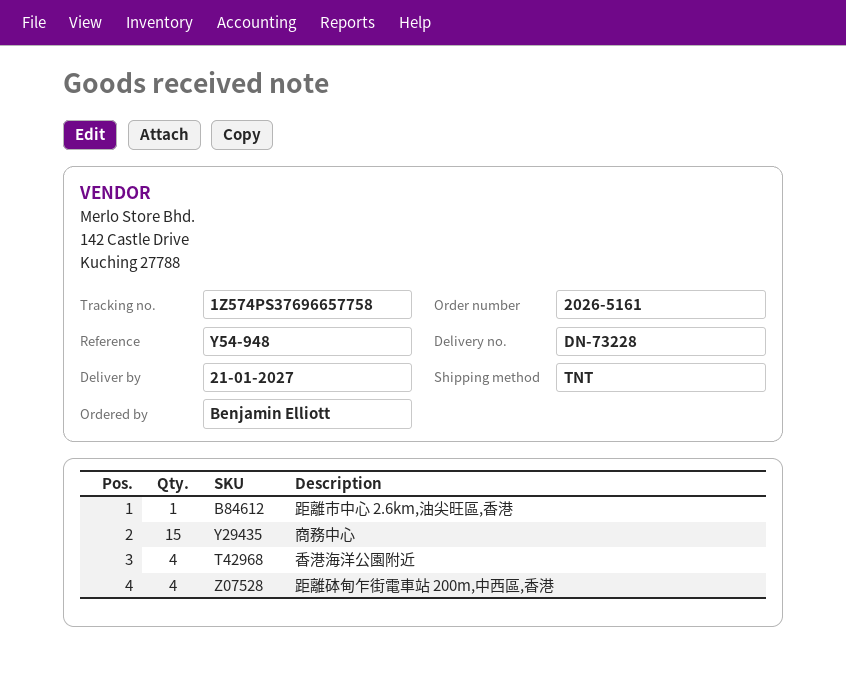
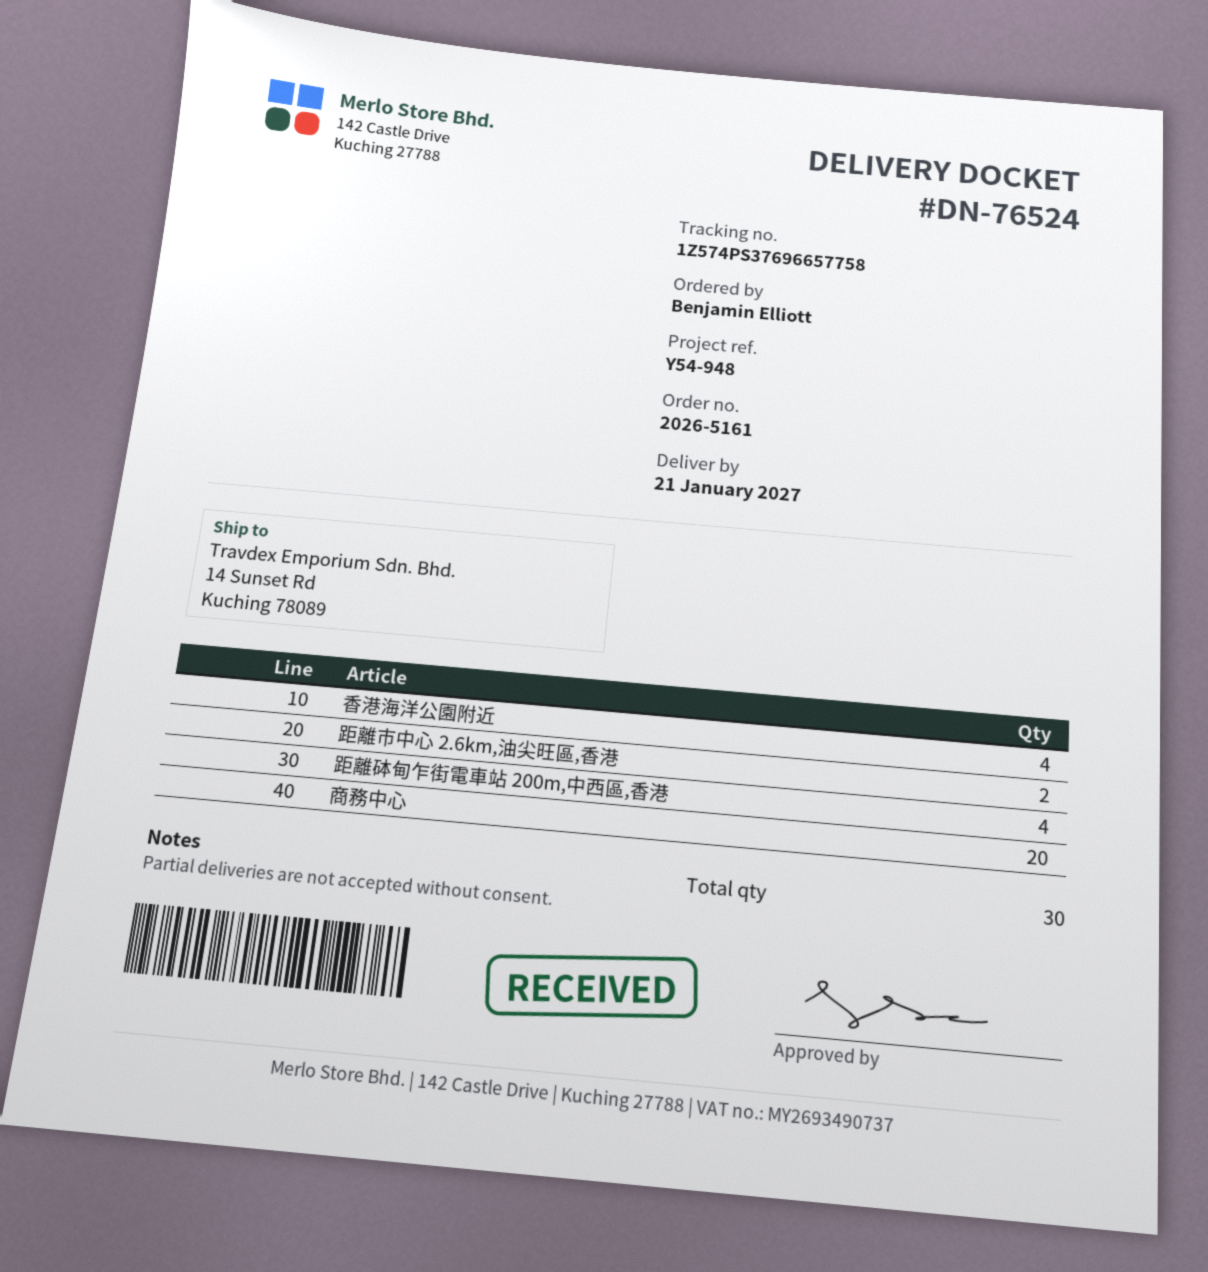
delivery note number: DN-73228 -> DN-76524
距離市中心 2.6km,油尖旺區,香港: 1 -> 2
商務中心: 15 -> 20

